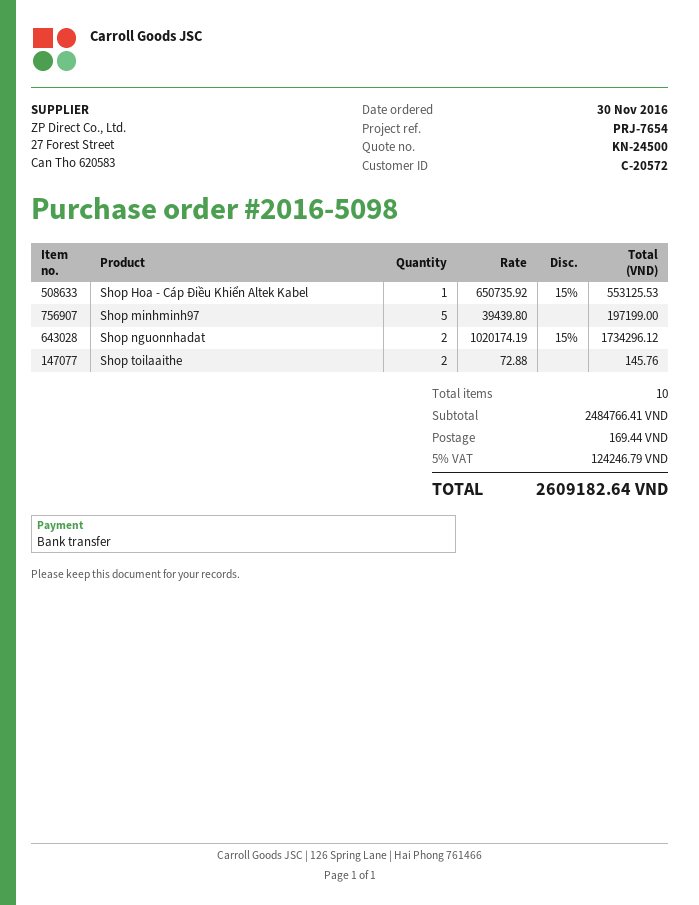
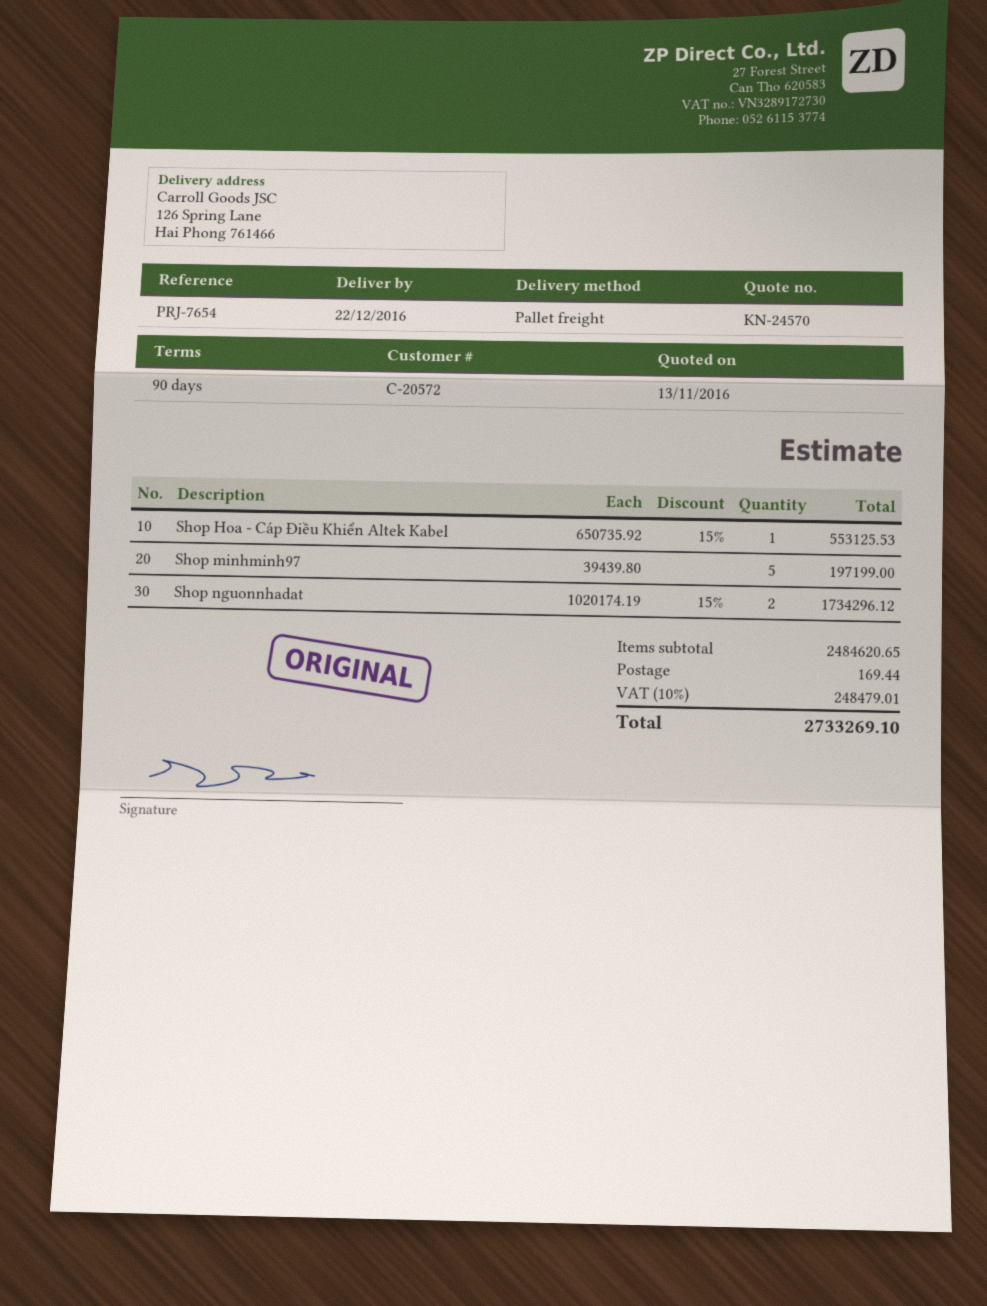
quote number: KN-24500 -> KN-24570
Shop toilaaithe: 2 x 72.88 = 145.76 -> none
subtotal: 2484766.41 -> 2484620.65
tax: 5% = 124246.79 -> 10% = 248479.01
total: 2609182.64 -> 2733269.10

